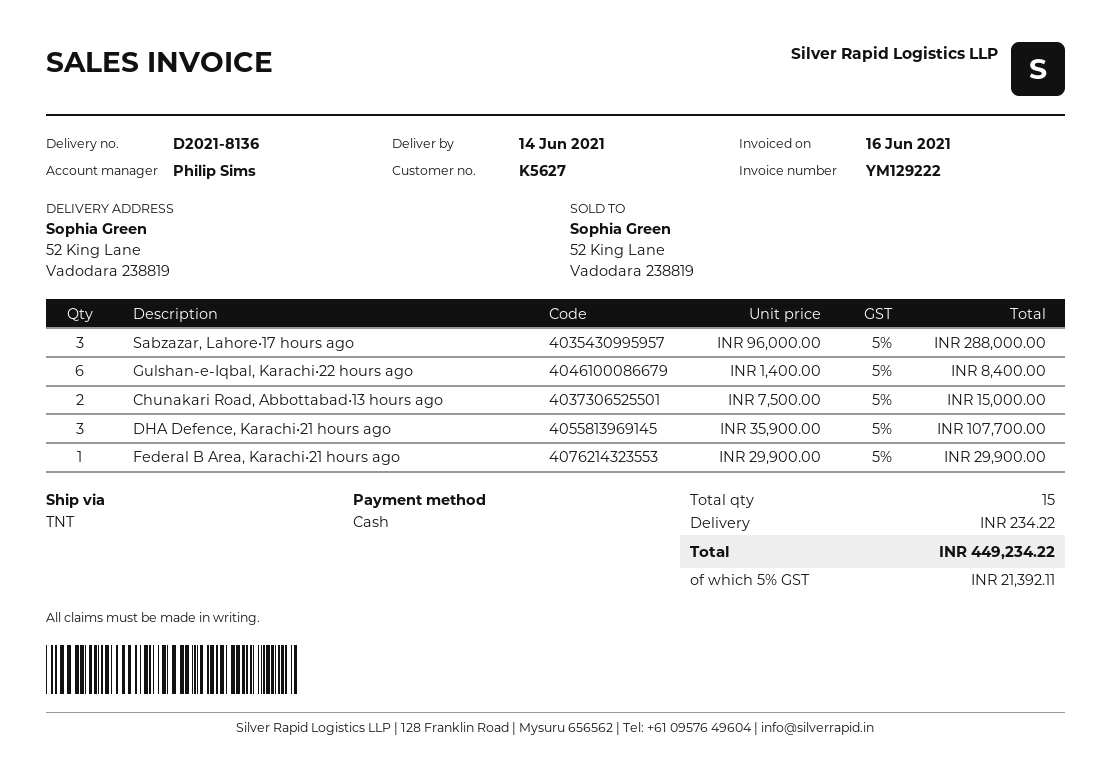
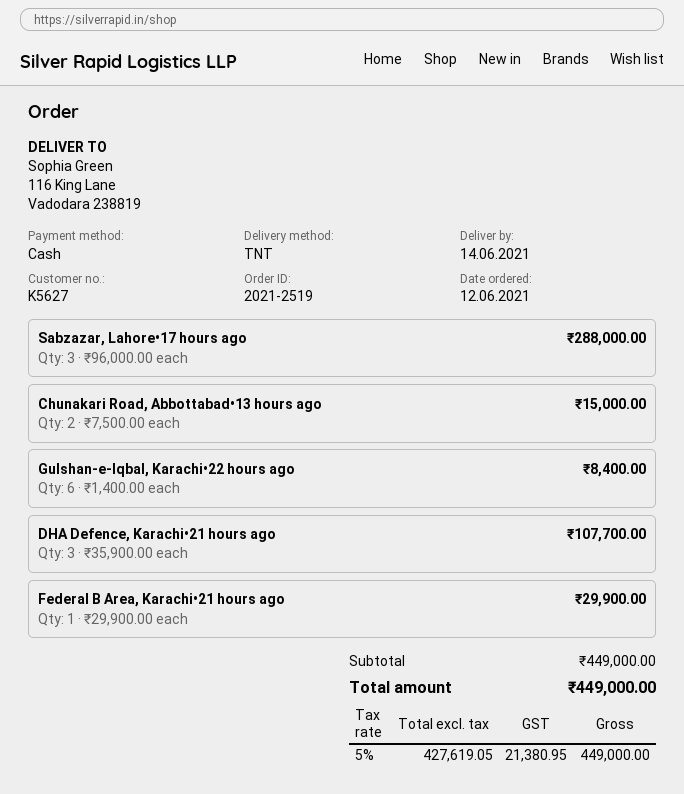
ship to: 52 King Lane, Vadodara 238819 -> 116 King Lane, Vadodara 238819
shipping: 234.22 -> none
tax: 5% = 21392.11 -> 5% = 21380.95
total: 449234.22 -> 449000.00

